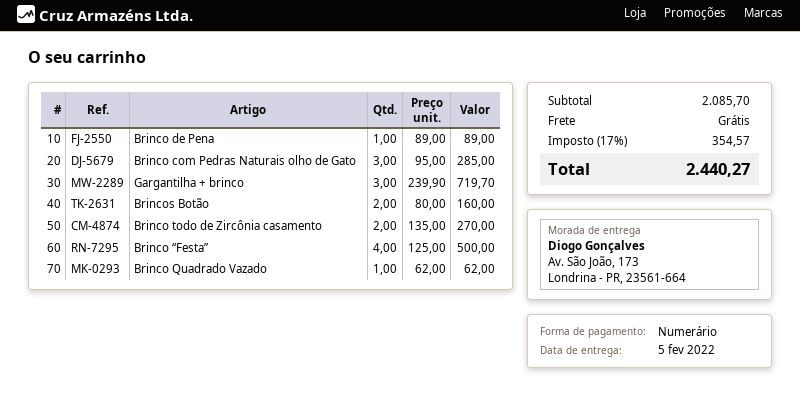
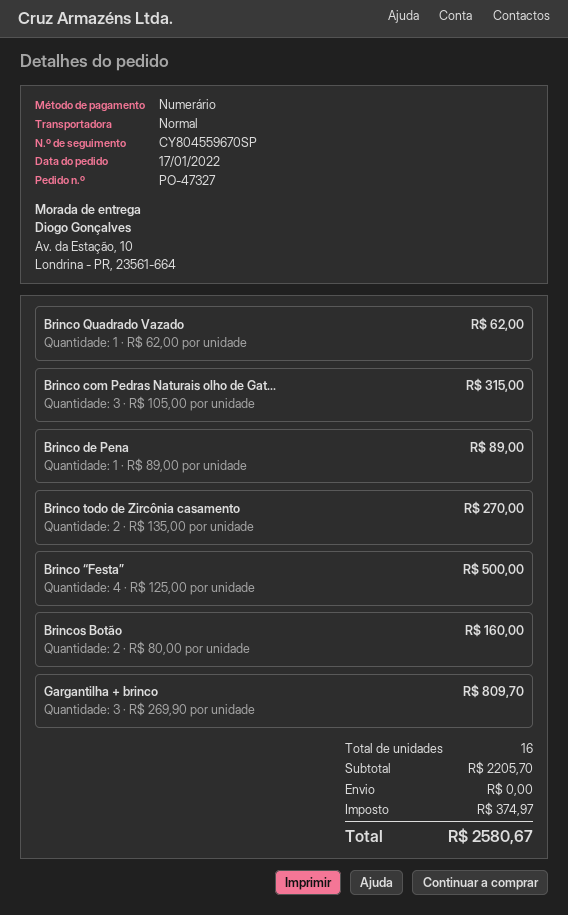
ship to: Av. São João, 173, Londrina - PR, 23561-664 -> Av. da Estação, 10, Londrina - PR, 23561-664
Brinco com Pedras Naturais olho de Gato: 3 x 95.00 = 285.00 -> 3 x 105.00 = 315.00
Gargantilha + brinco: 3 x 239.90 = 719.70 -> 3 x 269.90 = 809.70
subtotal: 2085.70 -> 2205.70
tax: 354.57 -> 374.97
total: 2440.27 -> 2580.67

